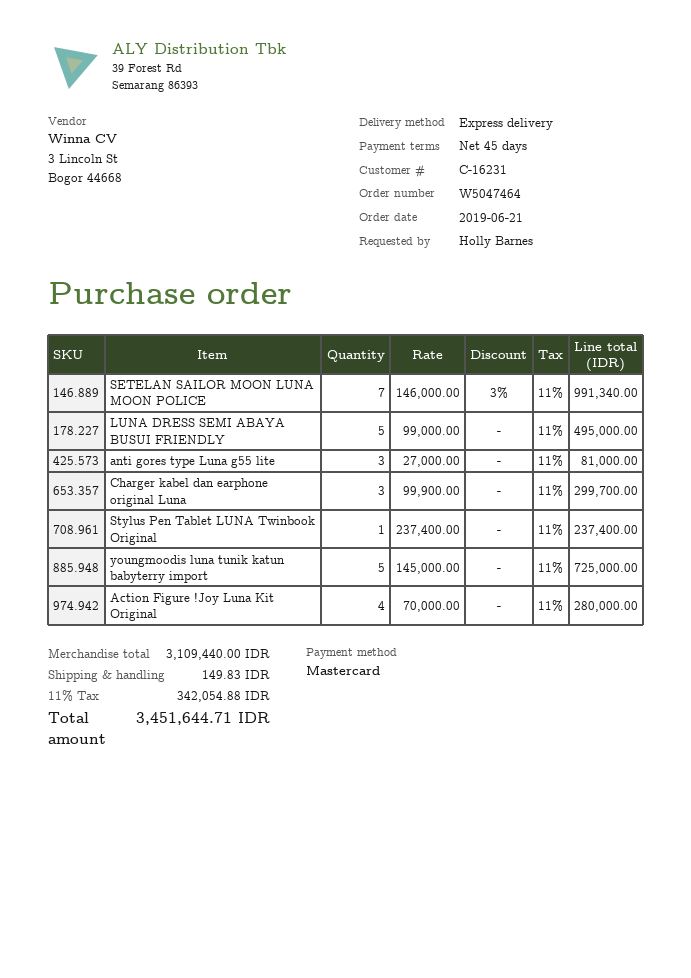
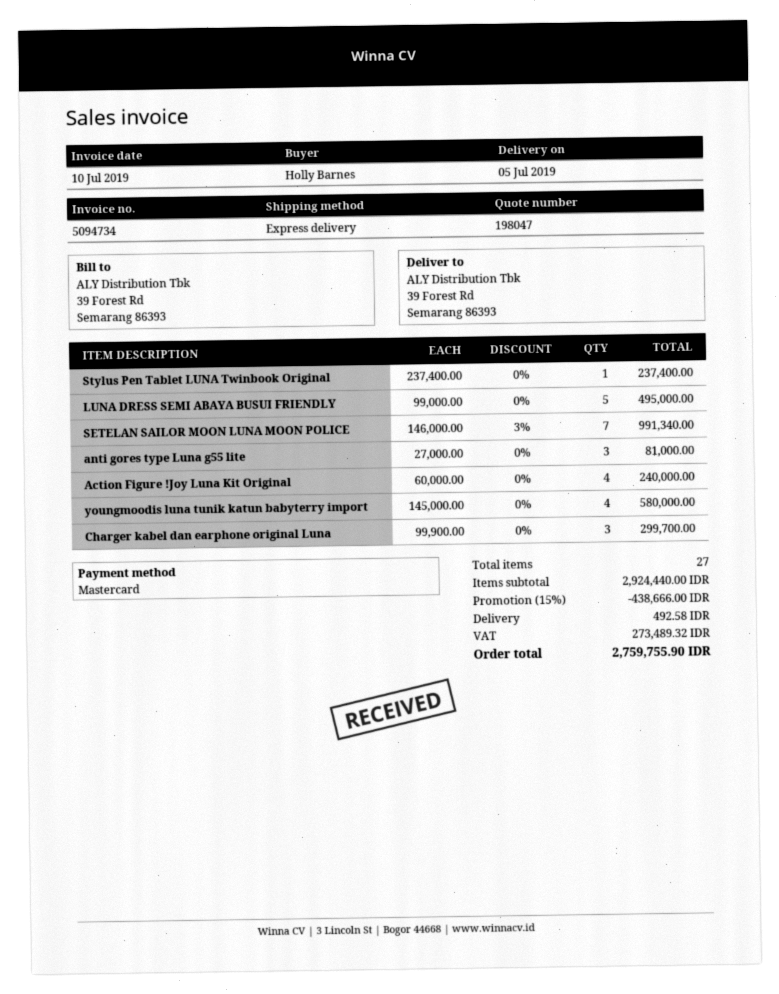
youngmoodis luna tunik katun babyterry import: 5 x 145000.00 = 725000.00 -> 4 x 145000.00 = 580000.00
Action Figure !Joy Luna Kit Original: 4 x 70000.00 = 280000.00 -> 4 x 60000.00 = 240000.00
subtotal: 3109440.00 -> 2924440.00
discount: none -> 15% = 438666.00
shipping: 149.83 -> 492.58
tax: 342054.88 -> 273489.32
total: 3451644.71 -> 2759755.90

